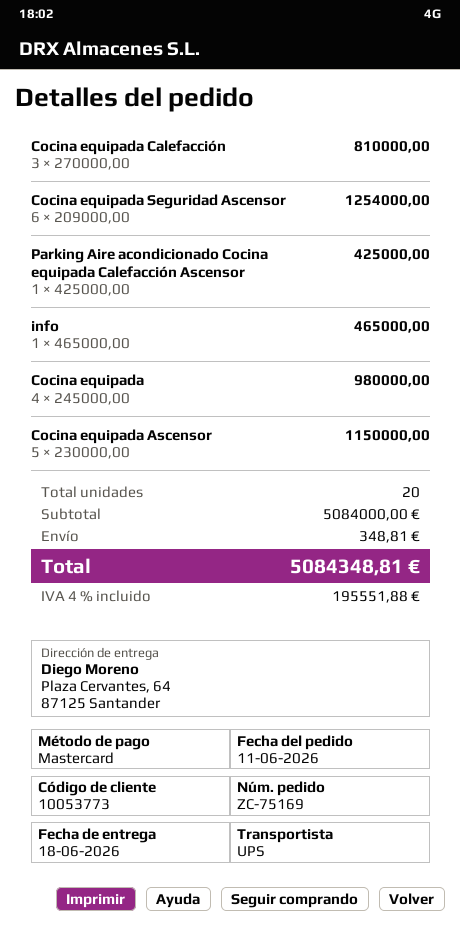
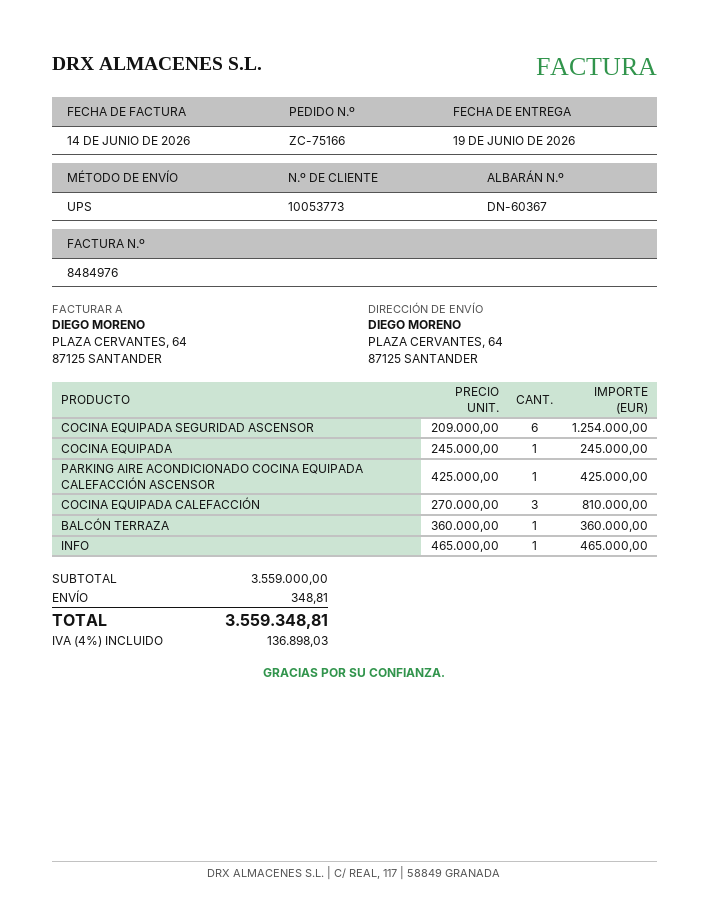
order number: ZC-75169 -> ZC-75166
delivery date: 2026-06-18 -> 2026-06-19
Cocina equipada: 4 x 245000.00 = 980000.00 -> 1 x 245000.00 = 245000.00
Cocina equipada Ascensor: 5 x 230000.00 = 1150000.00 -> none
BALCÓN TERRAZA: none -> 1 x 360000.00 = 360000.00
subtotal: 5084000.00 -> 3559000.00
tax: 4% = 195551.88 -> 4% = 136898.03
total: 5084348.81 -> 3559348.81

